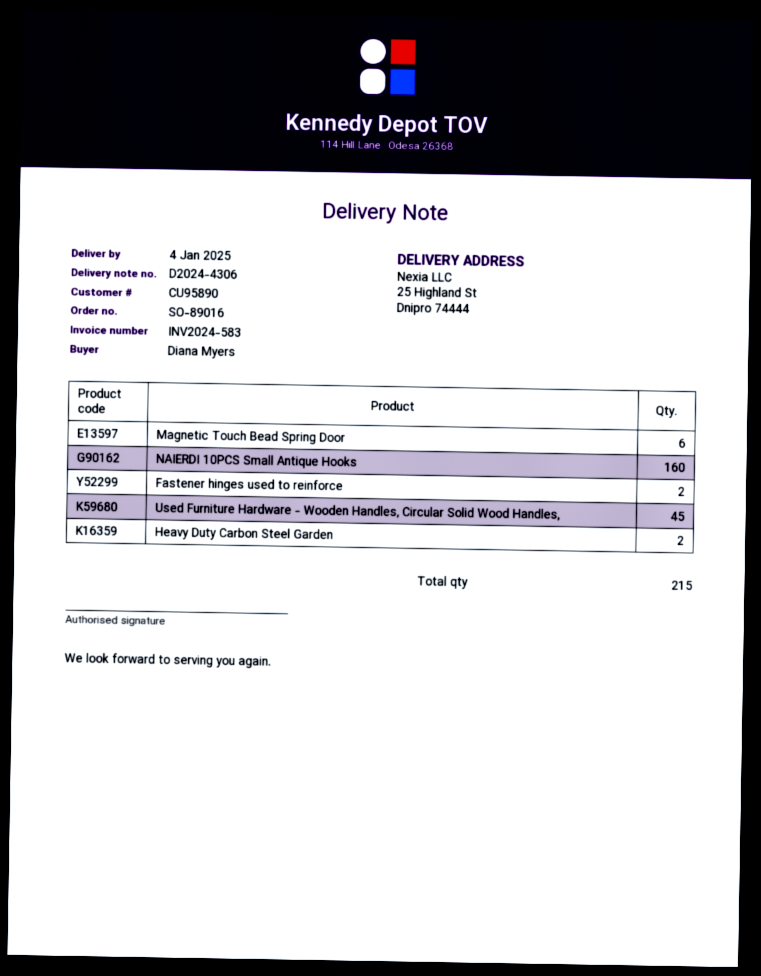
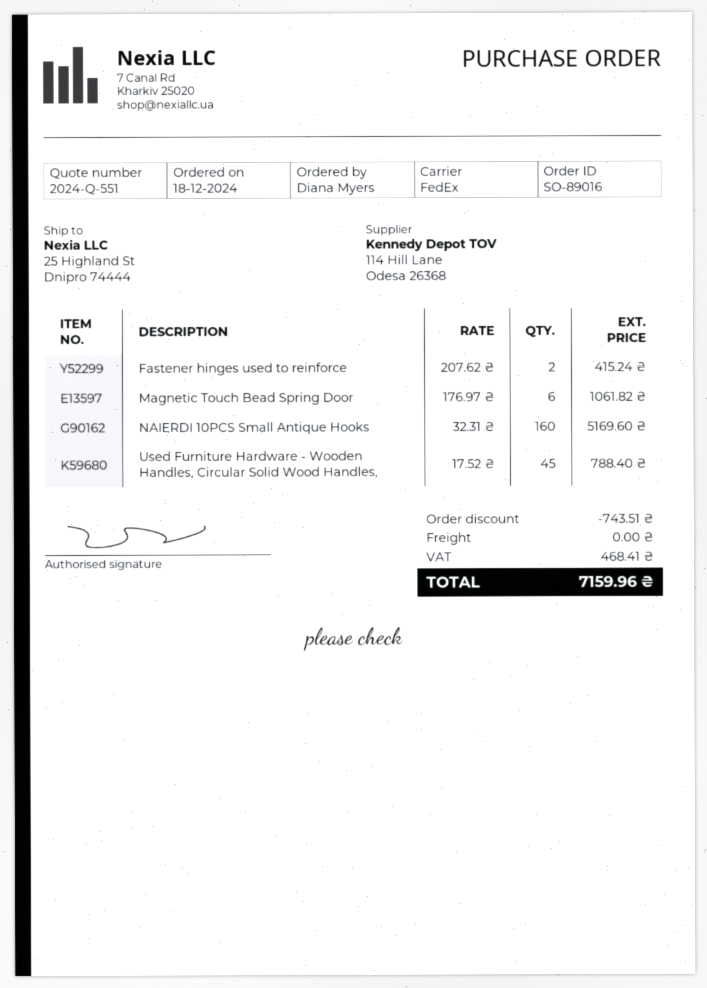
Heavy Duty Carbon Steel Garden: 2 -> none

